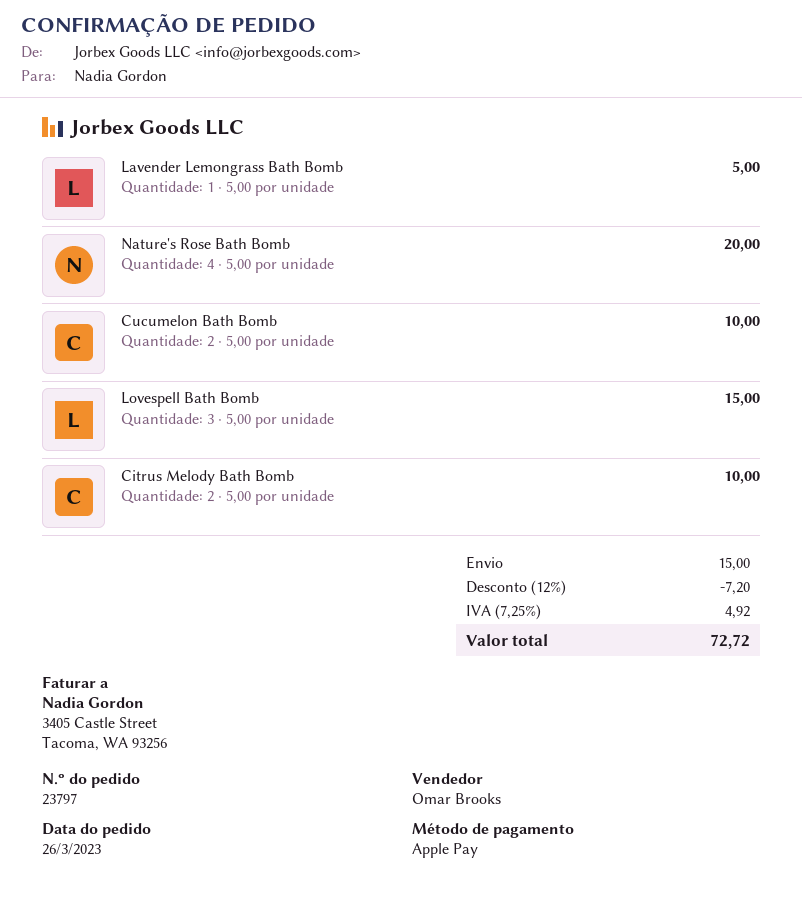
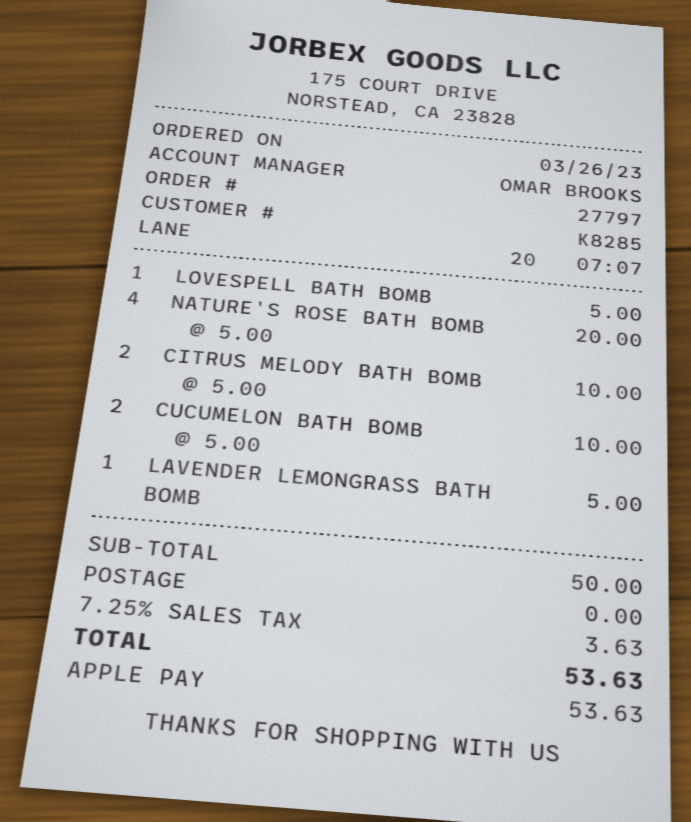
order number: 23797 -> 27797
Lovespell Bath Bomb: 3 x 5.00 = 15.00 -> 1 x 5.00 = 5.00
discount: 12% = 7.20 -> none
shipping: 15.00 -> 0.00
tax: 7.25% = 4.92 -> 7.25% = 3.63
total: 72.72 -> 53.63

